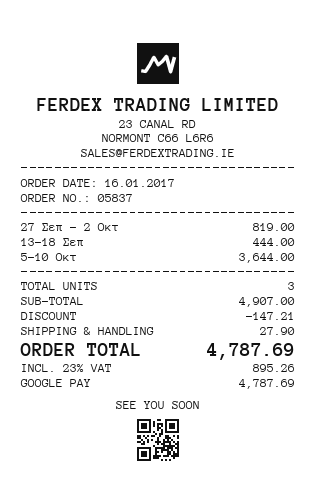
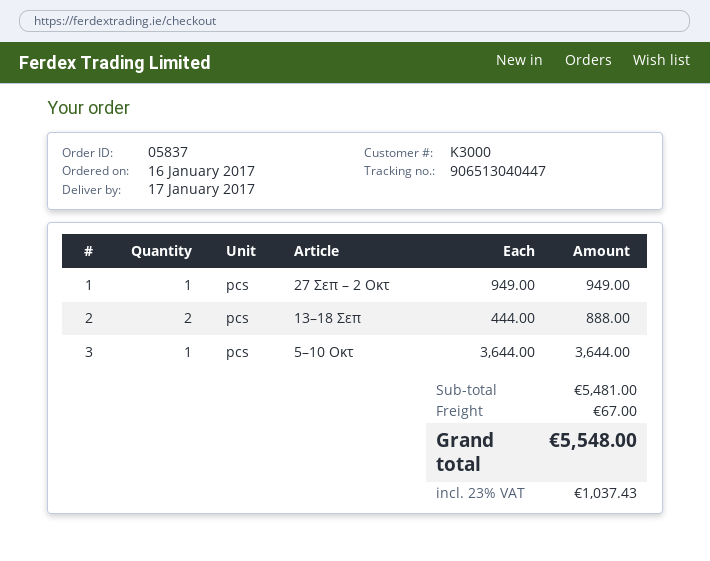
27 Σεπ – 2 Οκτ: 1 x 819.00 = 819.00 -> 1 x 949.00 = 949.00
13–18 Σεπ: 1 x 444.00 = 444.00 -> 2 x 444.00 = 888.00
subtotal: 4907.00 -> 5481.00
discount: 147.21 -> none
shipping: 27.90 -> 67.00
tax: 23% = 895.26 -> 23% = 1037.43
total: 4787.69 -> 5548.00

